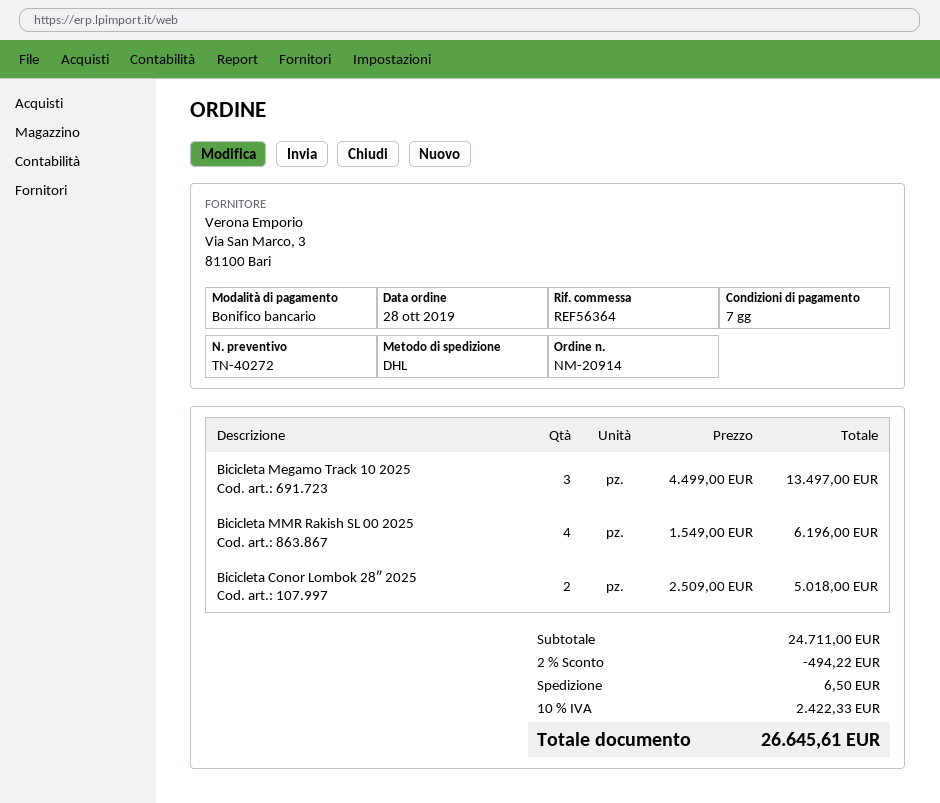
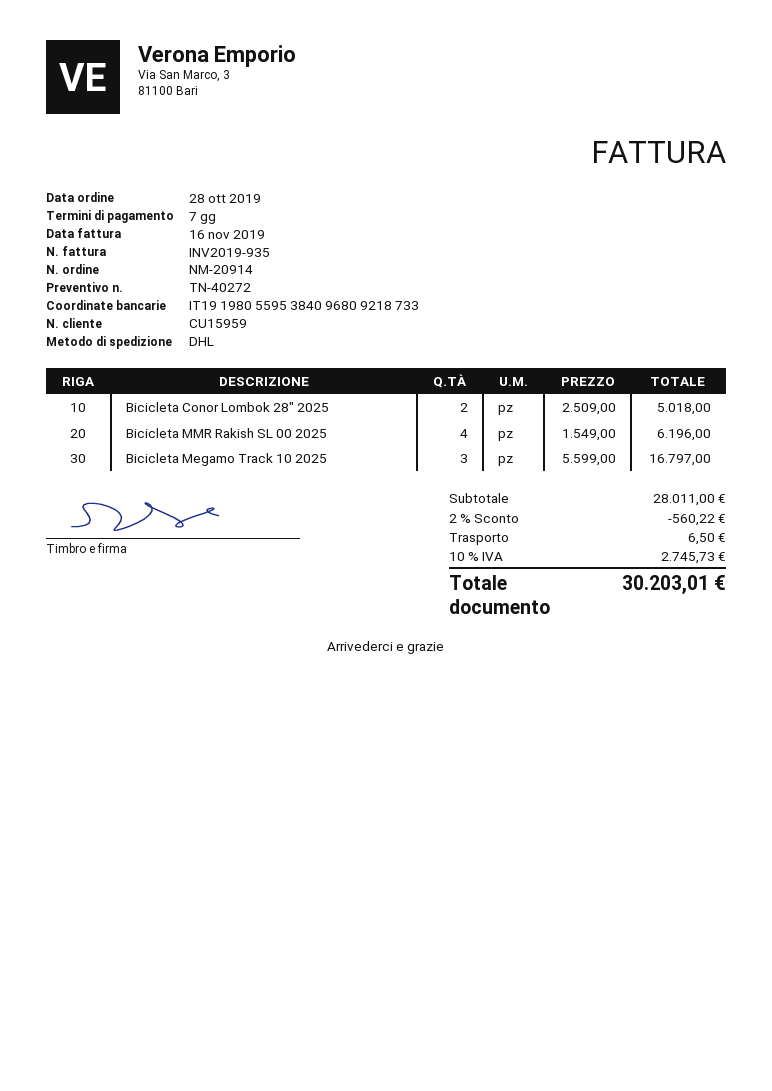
Bicicleta Megamo Track 10 2025: 3 x 4499.00 = 13497.00 -> 3 x 5599.00 = 16797.00
subtotal: 24711.00 -> 28011.00
discount: 2% = 494.22 -> 2% = 560.22
tax: 10% = 2422.33 -> 10% = 2745.73
total: 26645.61 -> 30203.01

